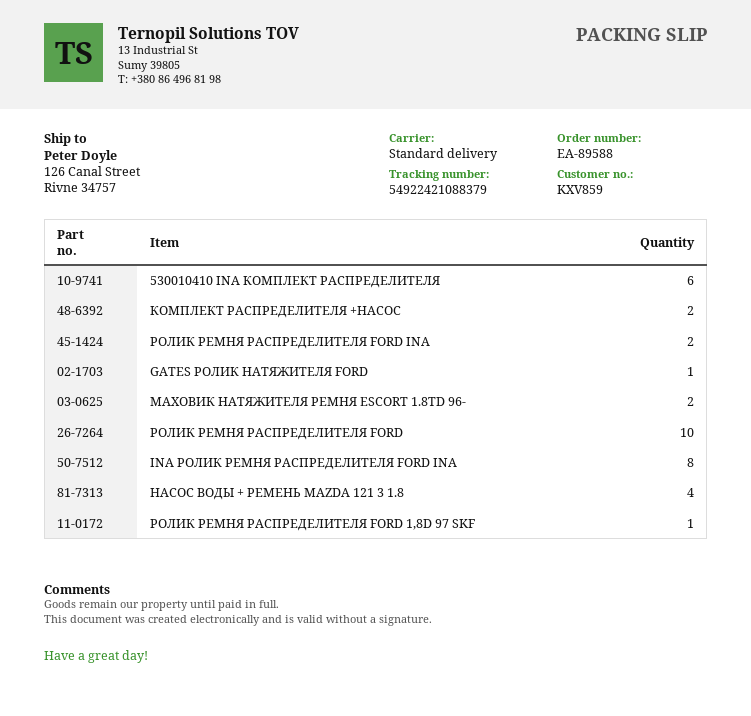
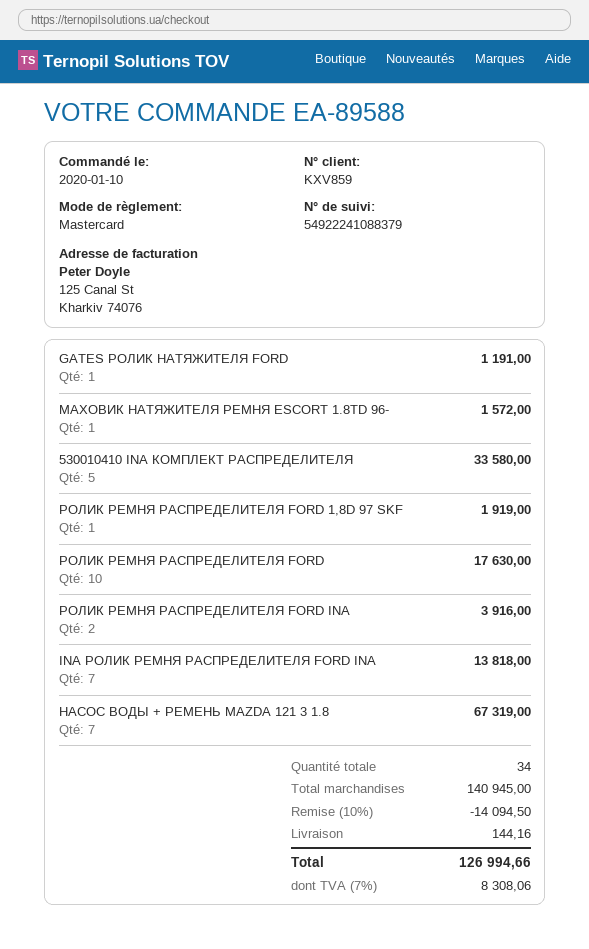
tracking number: 54922421088379 -> 54922241088379
530010410 INA КОМПЛЕКТ РАСПРЕДЕЛИТЕЛЯ: 6 -> 5
КОМПЛЕКТ РАСПРЕДЕЛИТЕЛЯ +НАСОС: 2 -> none
МАХОВИК НАТЯЖИТЕЛЯ РЕМНЯ ESCORT 1.8TD 96-: 2 -> 1
INA РОЛИК РЕМНЯ РАСПРЕДЕЛИТЕЛЯ FORD INA: 8 -> 7
НАСОС ВОДЫ + РЕМЕНЬ MAZDA 121 3 1.8: 4 -> 7

